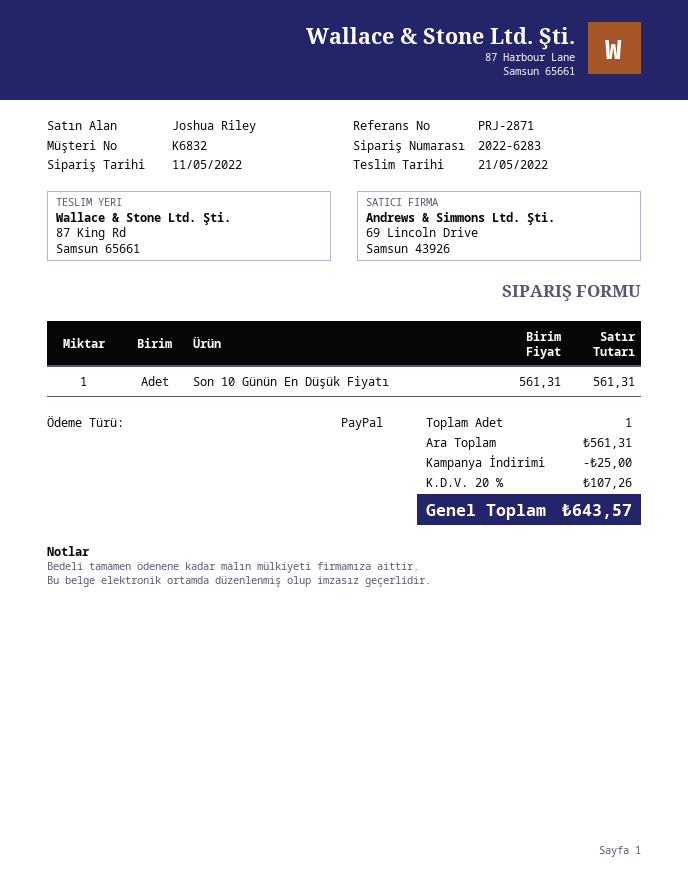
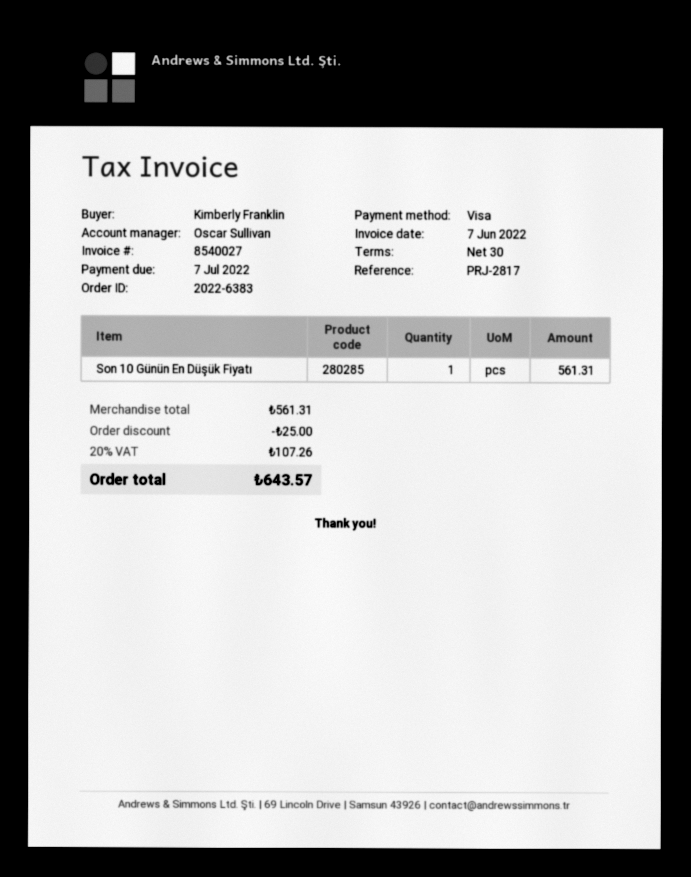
order number: 2022-6283 -> 2022-6383
reference: PRJ-2871 -> PRJ-2817
ordered by: Joshua Riley -> Kimberly Franklin
payment method: PayPal -> Visa

